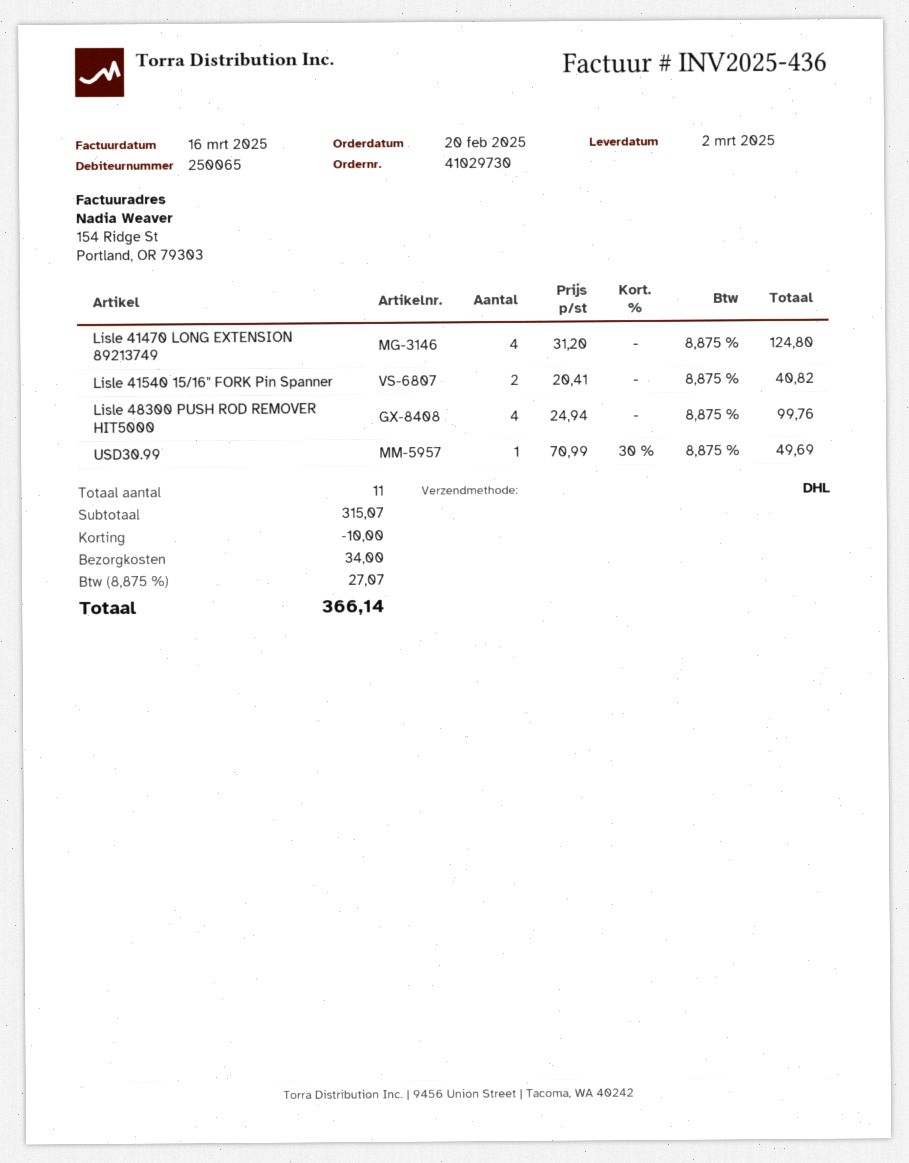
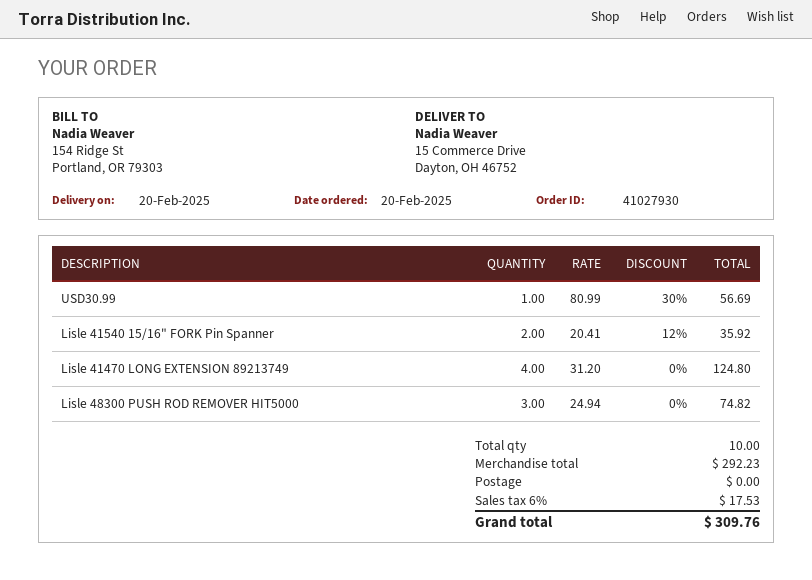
order number: 41029730 -> 41027930
delivery date: 2025-03-02 -> 2025-02-20
Lisle 41540 15/16" FORK Pin Spanner: 2 x 20.41 = 40.82 -> 2 x 20.41 - 12% = 35.92
Lisle 48300 PUSH ROD REMOVER HIT5000: 4 x 24.94 = 99.76 -> 3 x 24.94 = 74.82
USD30.99: 1 x 70.99 - 30% = 49.69 -> 1 x 80.99 - 30% = 56.69
total quantity: 11 -> 10
subtotal: 315.07 -> 292.23
discount: 10.00 -> none
shipping: 34.00 -> 0.00
tax: 8.875% = 27.07 -> 6% = 17.53
total: 366.14 -> 309.76

